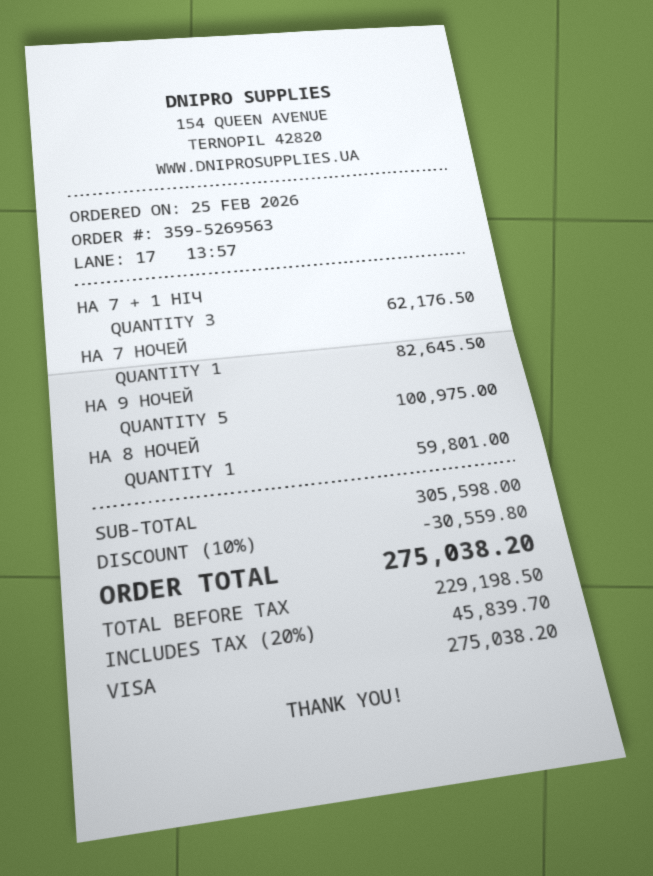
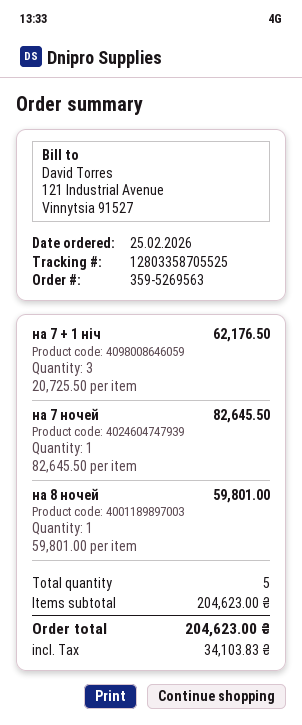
НА 9 НОЧЕЙ: 5 for 100975.00 -> none
subtotal: 305598.00 -> 204623.00
discount: 10% = 30559.80 -> none
tax: 45839.70 -> 34103.83
total: 275038.20 -> 204623.00

